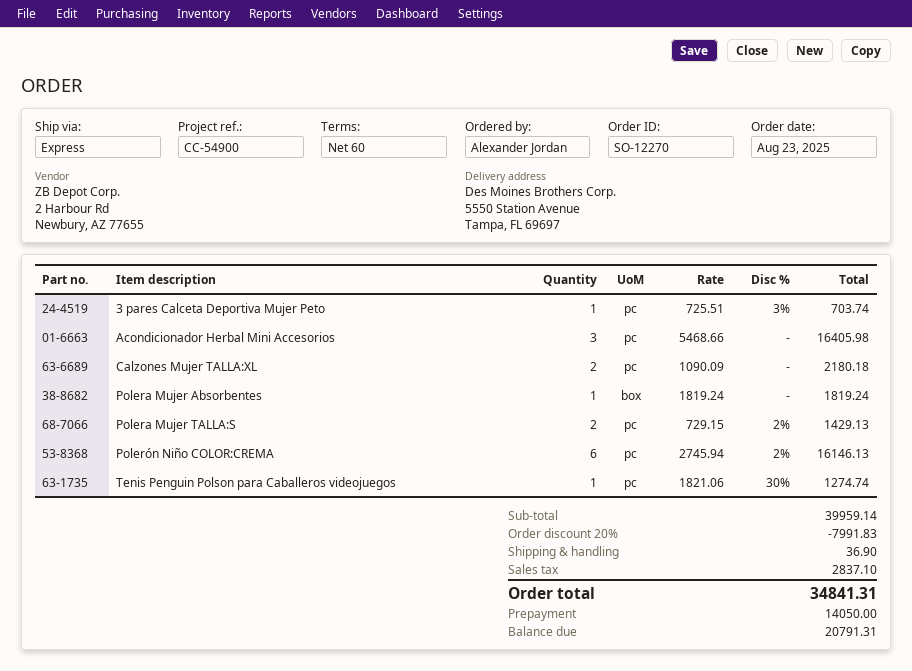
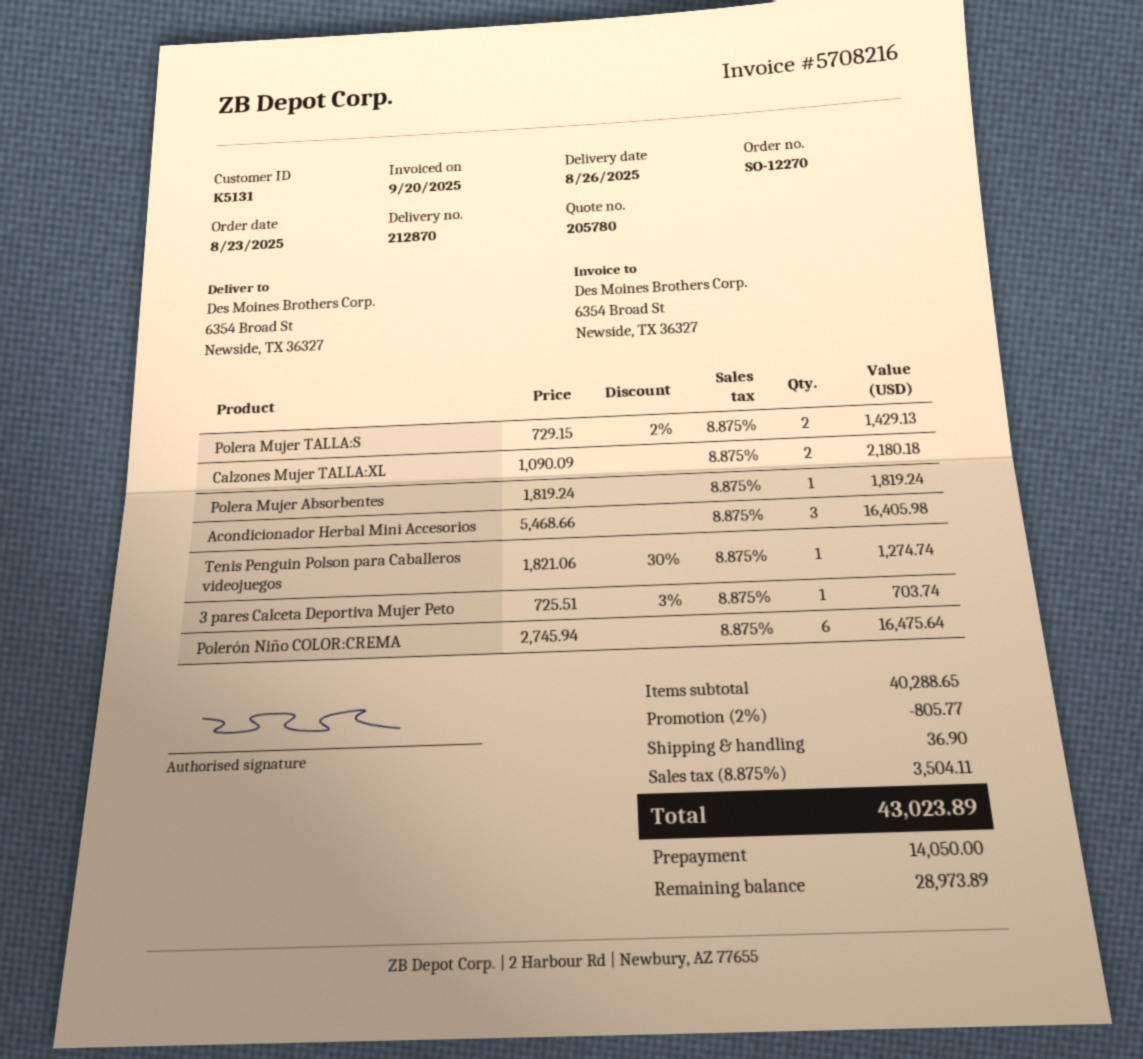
ship to: 5550 Station Avenue, Tampa, FL 69697 -> 6354 Broad St, Newside, TX 36327
Polerón Niño COLOR:CREMA: 6 x 2745.94 - 2% = 16146.13 -> 6 x 2745.94 = 16475.64
subtotal: 39959.14 -> 40288.65
discount: 20% = 7991.83 -> 2% = 805.77
tax: 2837.10 -> 3504.11
total: 34841.31 -> 43023.89
balance: 20791.31 -> 28973.89

